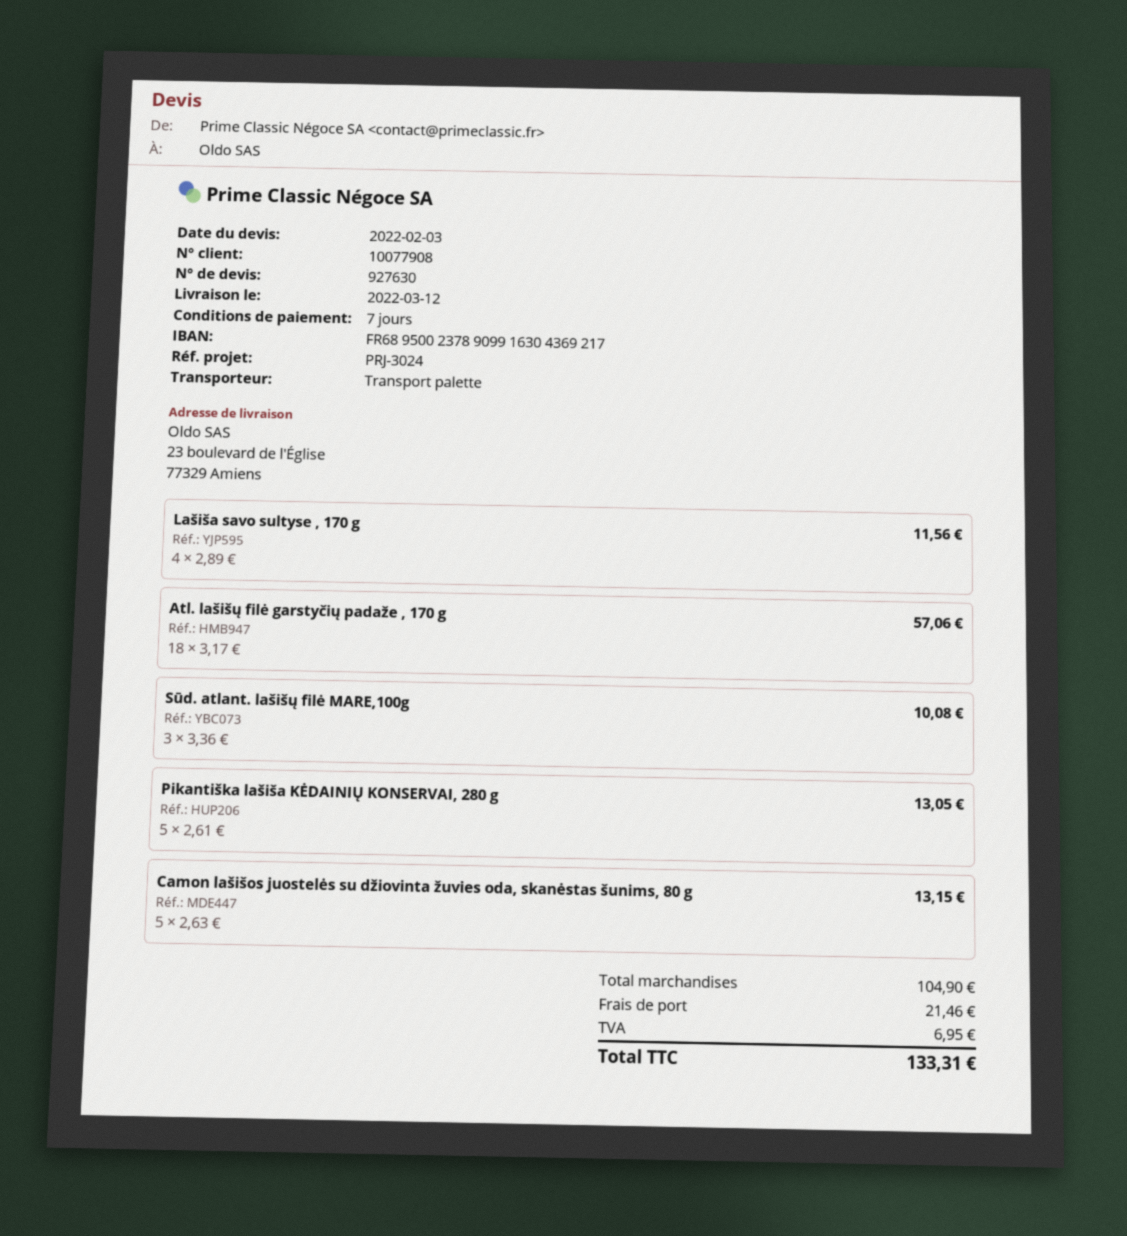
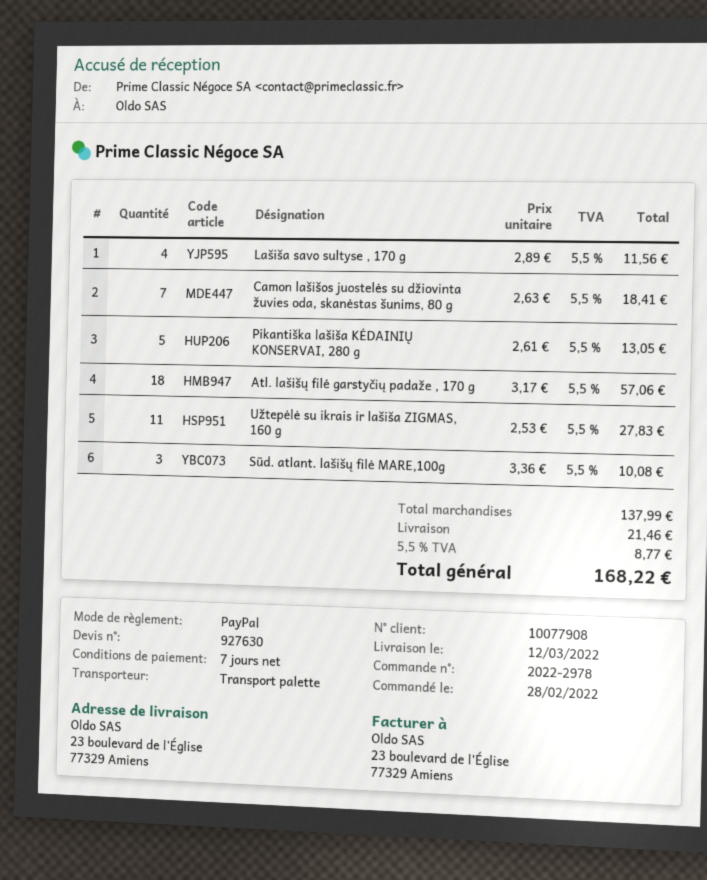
Camon lašišos juostelės su džiovinta žuvies oda, skanėstas šunims, 80 g: 5 x 2.63 = 13.15 -> 7 x 2.63 = 18.41
Užtepėlė su ikrais ir lašiša ZIGMAS, 160 g: none -> 11 x 2.53 = 27.83
subtotal: 104.90 -> 137.99
tax: 6.95 -> 8.77
total: 133.31 -> 168.22

